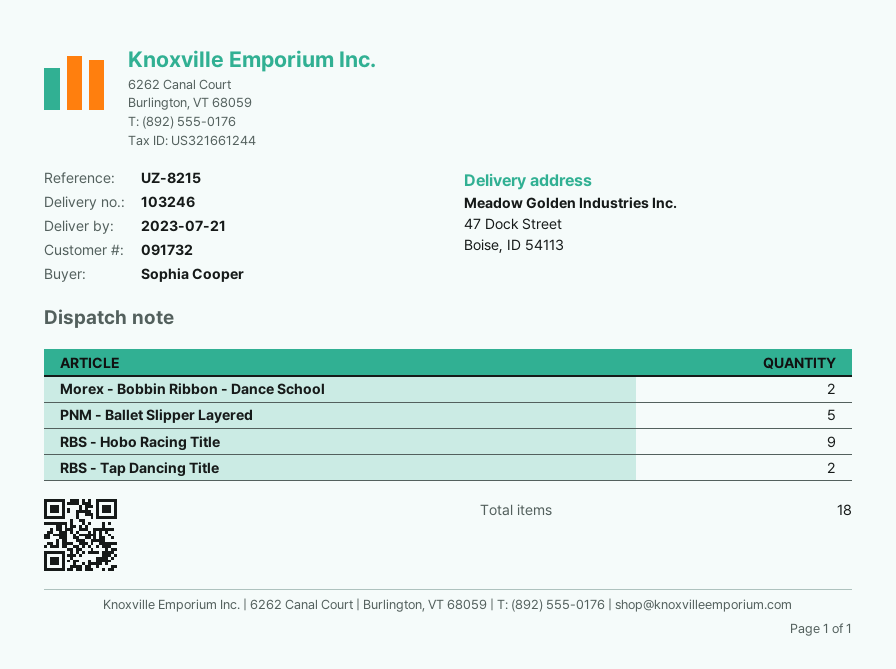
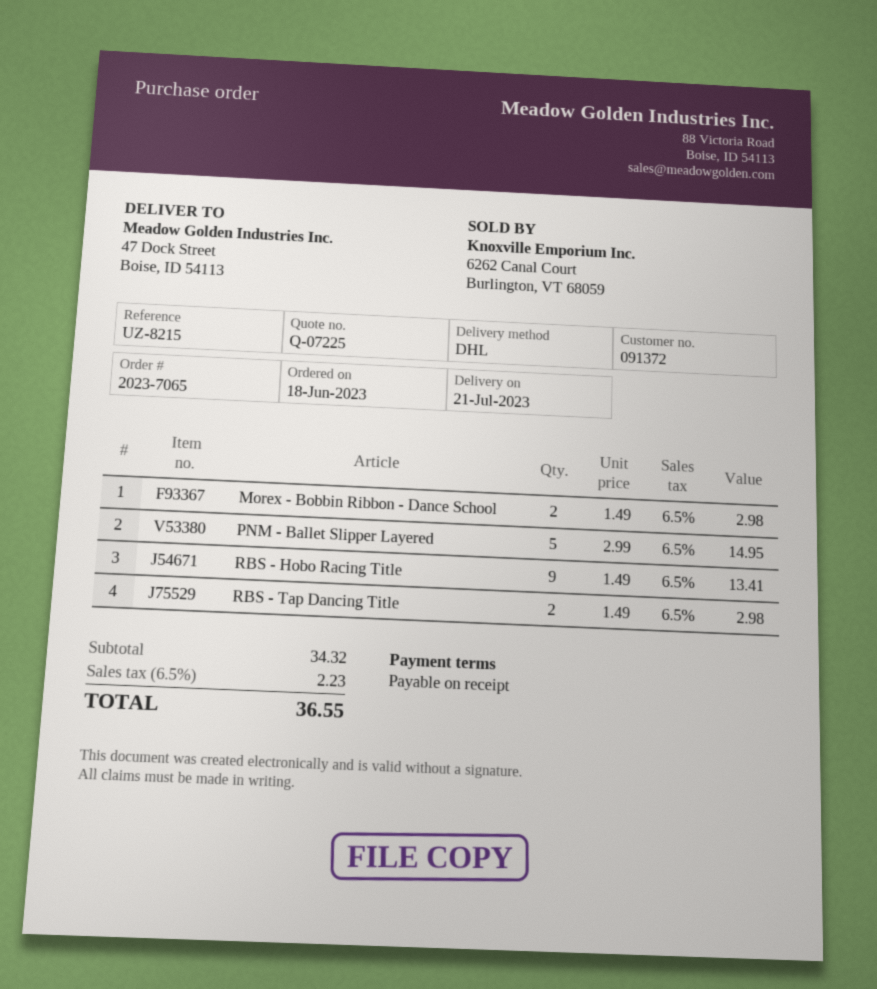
customer number: 091732 -> 091372

